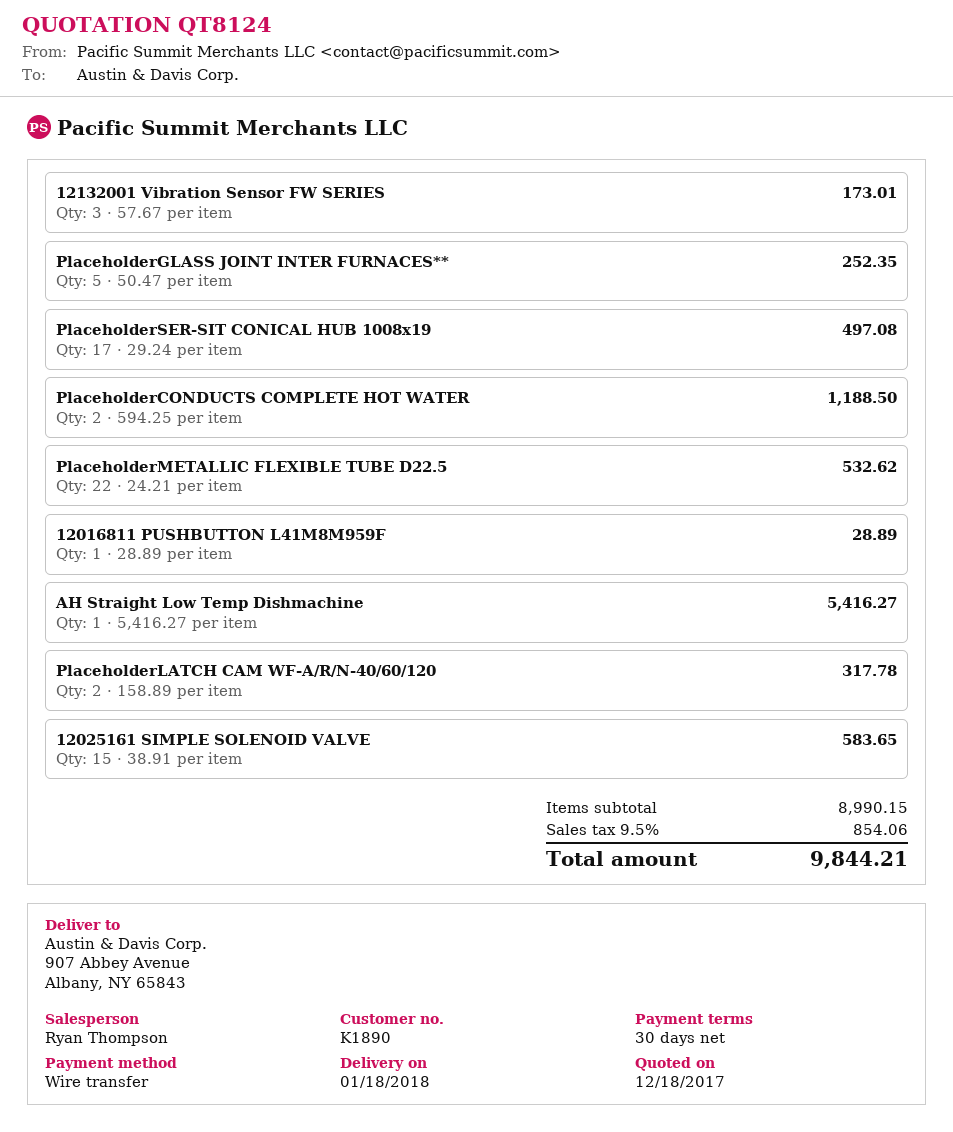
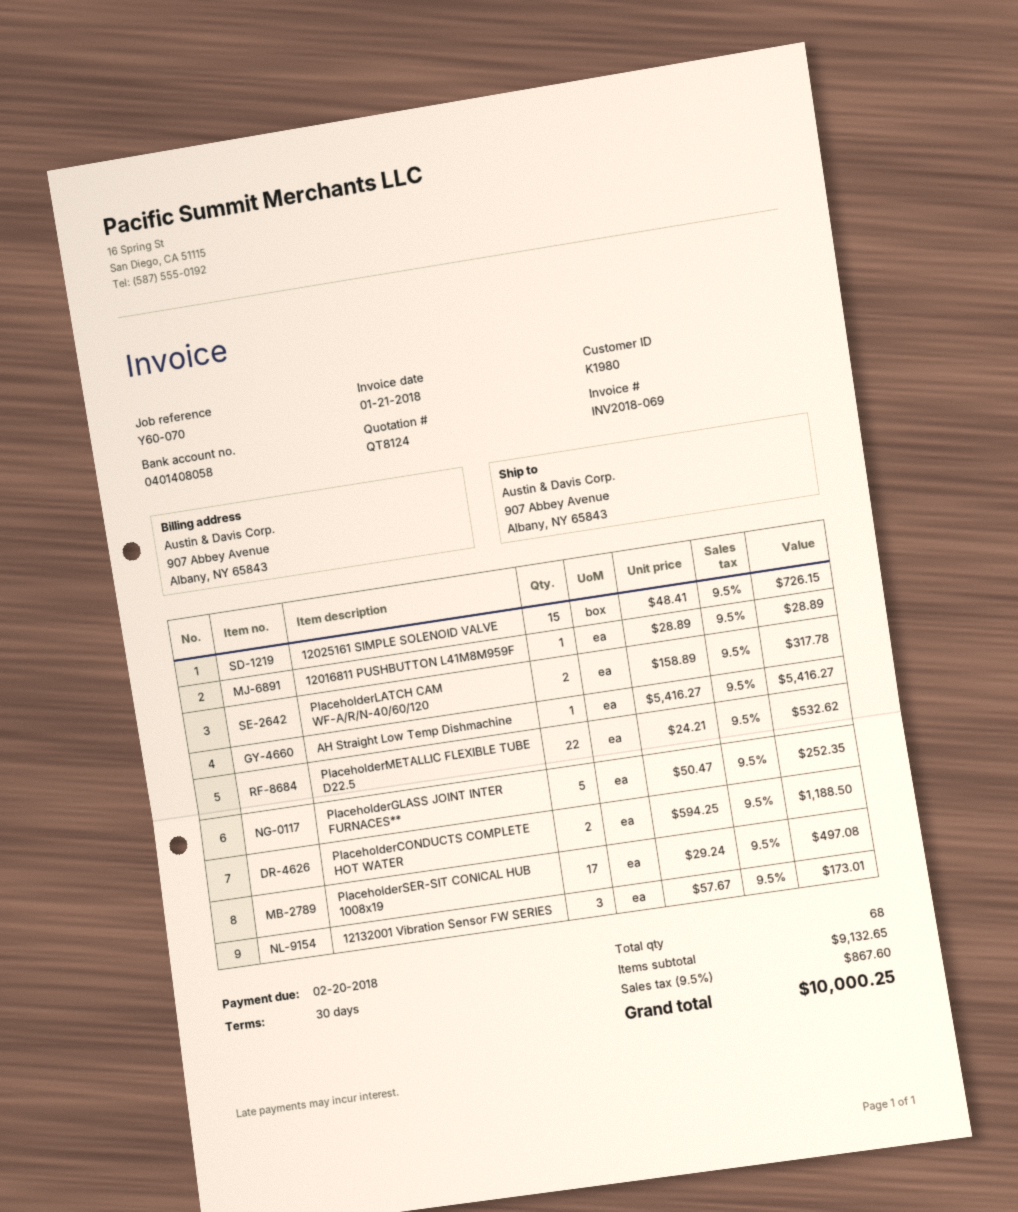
customer number: K1890 -> K1980
12025161 SIMPLE SOLENOID VALVE: 15 x 38.91 = 583.65 -> 15 x 48.41 = 726.15
subtotal: 8990.15 -> 9132.65
tax: 9.5% = 854.06 -> 9.5% = 867.60
total: 9844.21 -> 10000.25

